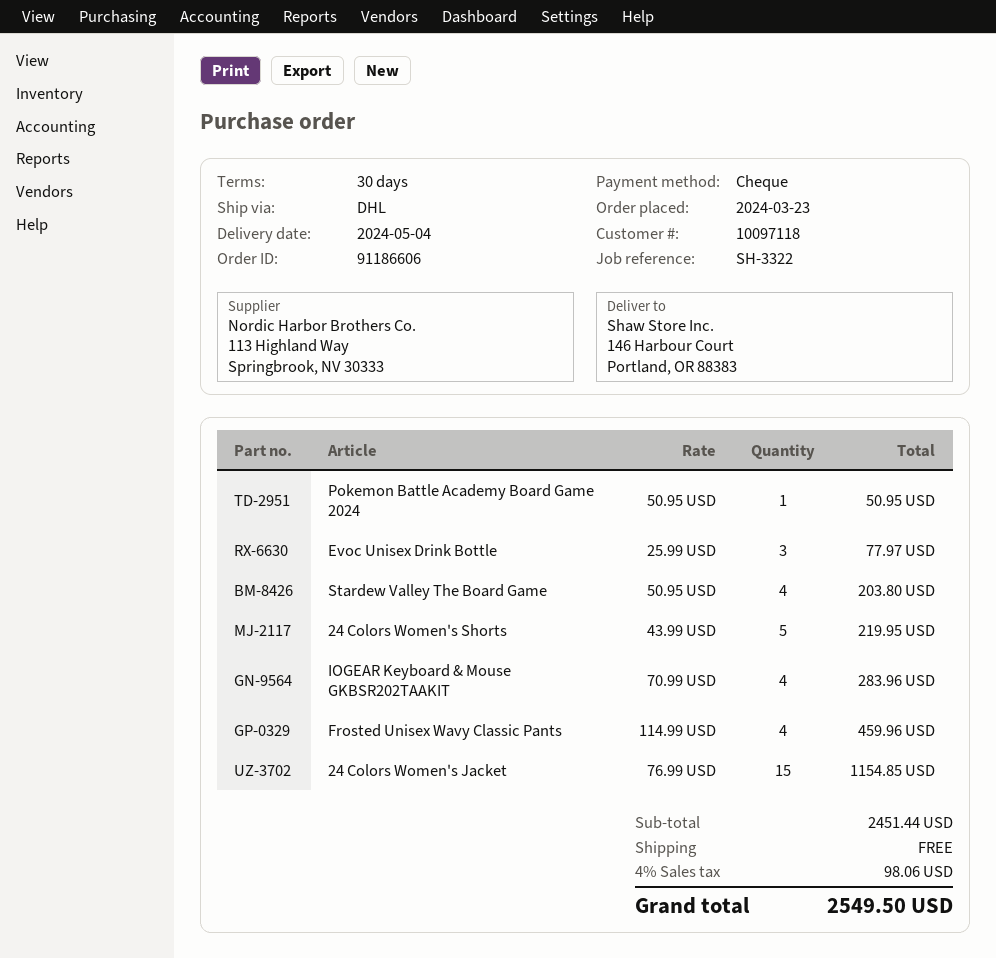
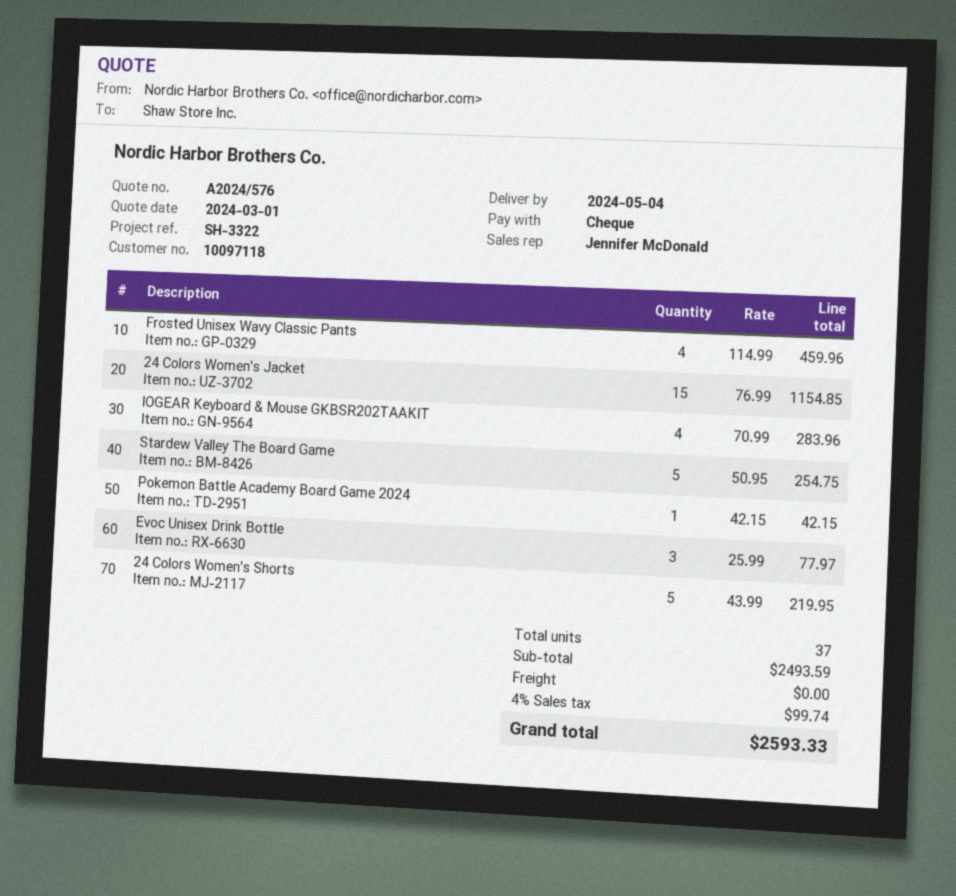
Pokemon Battle Academy Board Game 2024: 1 x 50.95 = 50.95 -> 1 x 42.15 = 42.15
Stardew Valley The Board Game: 4 x 50.95 = 203.80 -> 5 x 50.95 = 254.75
subtotal: 2451.44 -> 2493.59
tax: 4% = 98.06 -> 4% = 99.74
total: 2549.50 -> 2593.33

